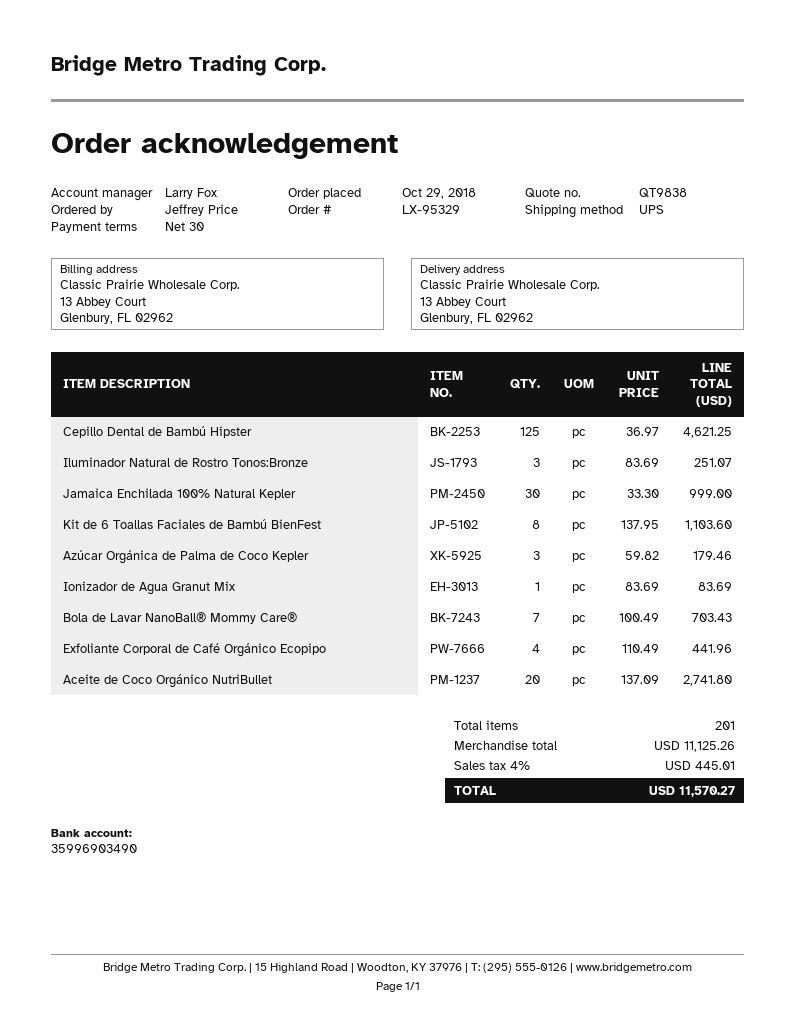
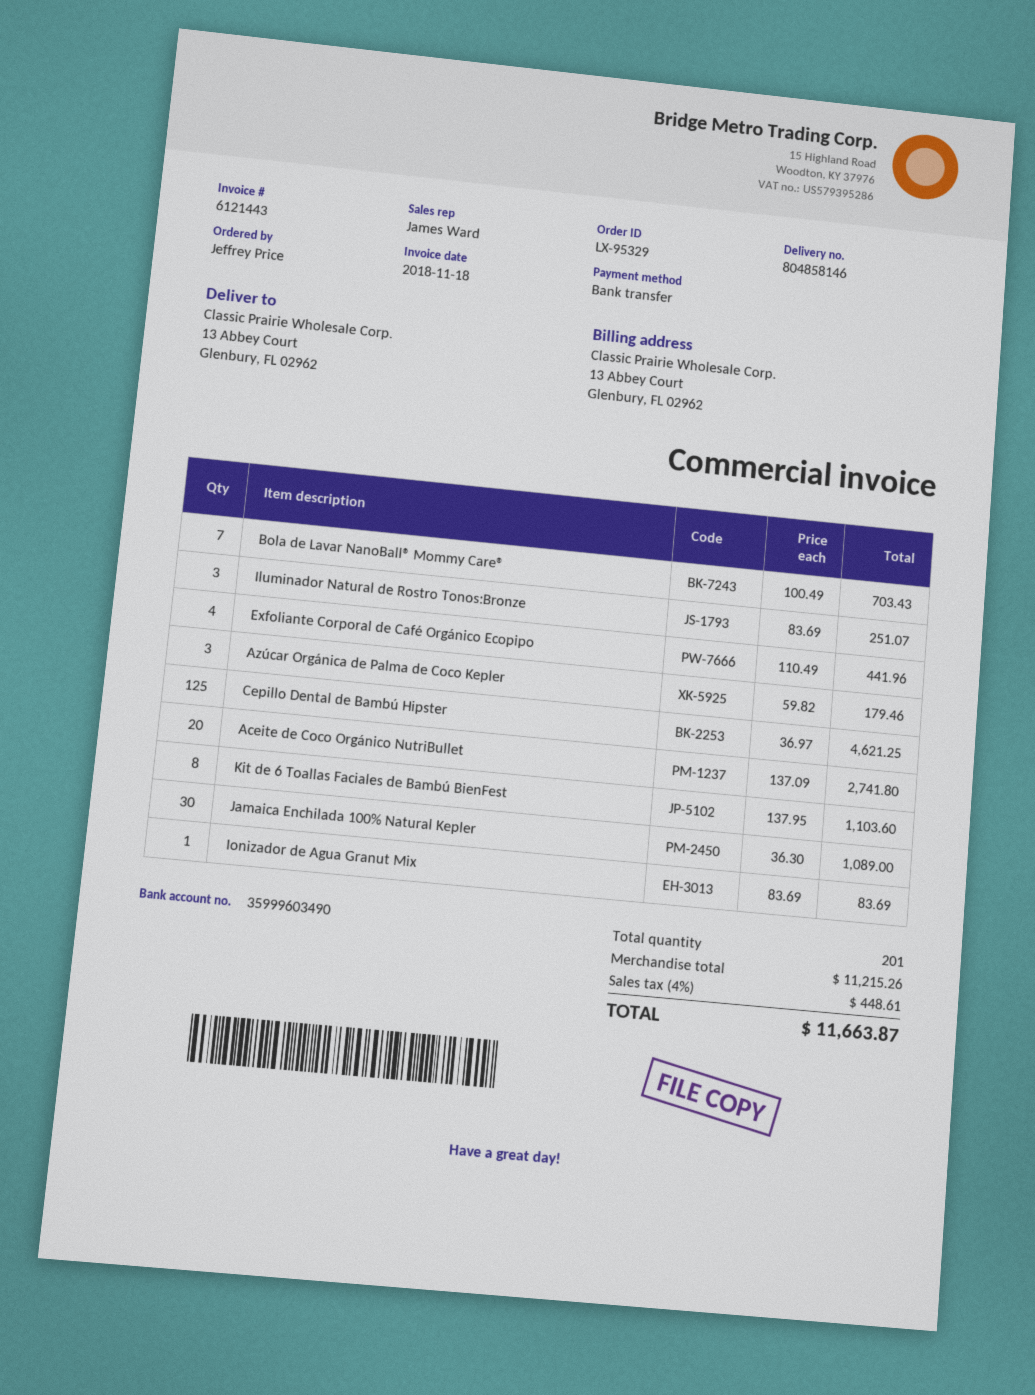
sales rep: Larry Fox -> James Ward
bank account: 35996903490 -> 35999603490
Jamaica Enchilada 100% Natural Kepler: 30 x 33.30 = 999.00 -> 30 x 36.30 = 1089.00
subtotal: 11125.26 -> 11215.26
tax: 4% = 445.01 -> 4% = 448.61
total: 11570.27 -> 11663.87

